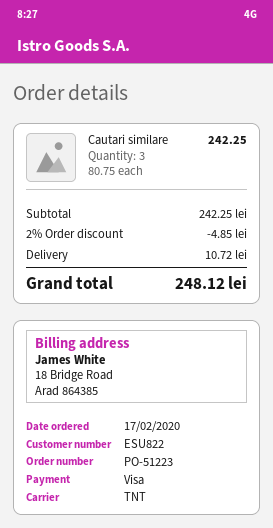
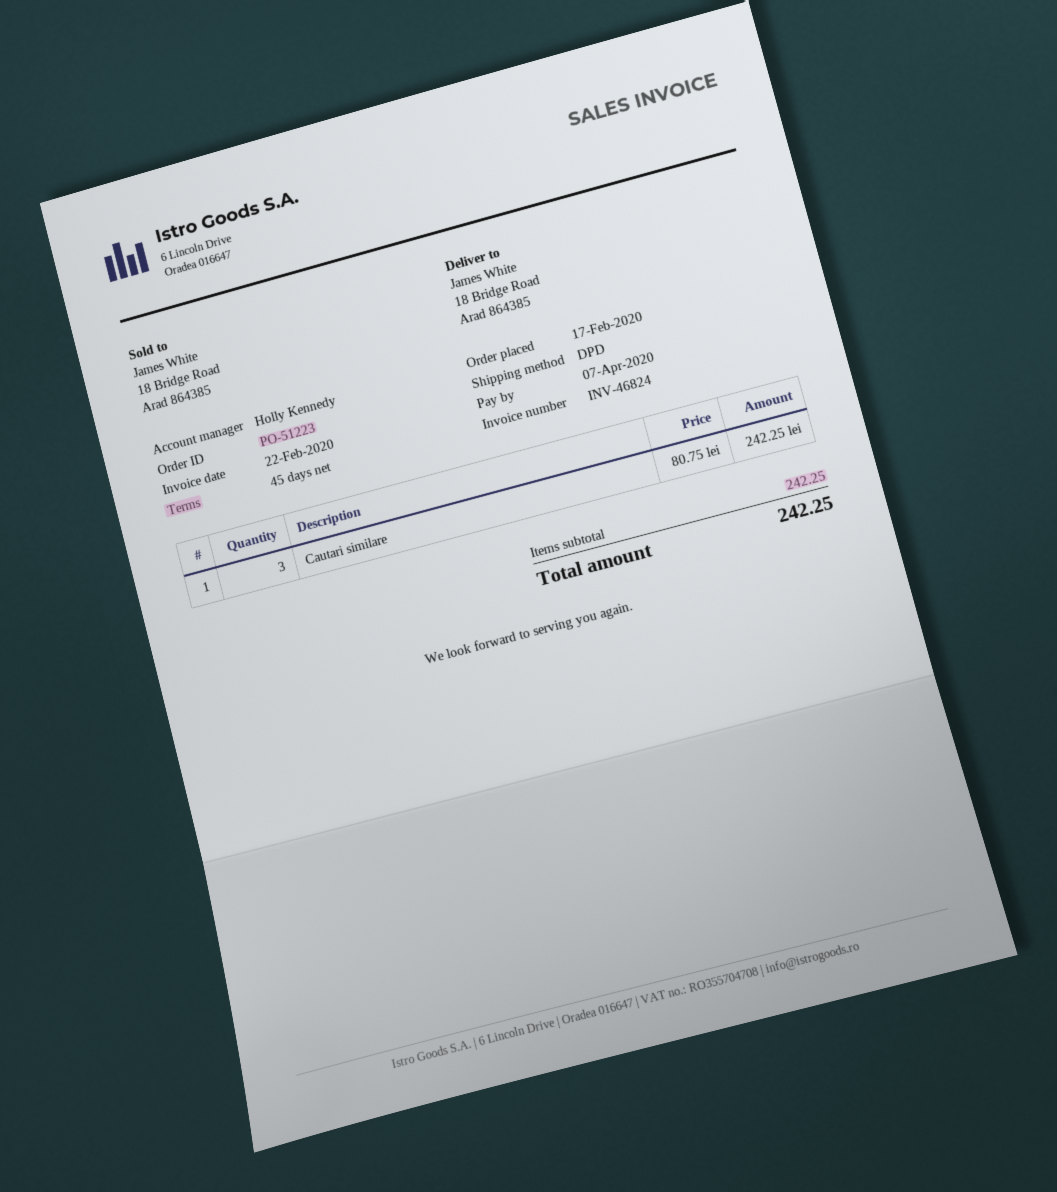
shipping method: TNT -> DPD
discount: 2% = 4.85 -> none
shipping: 10.72 -> none
total: 248.12 -> 242.25

